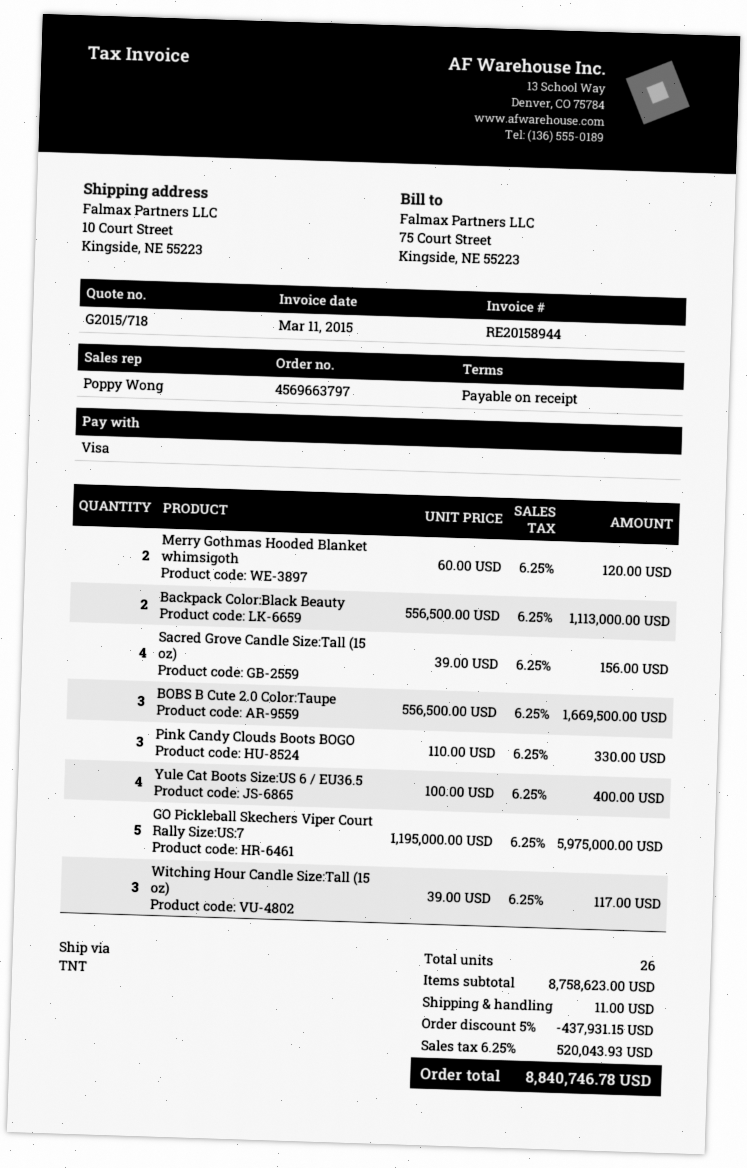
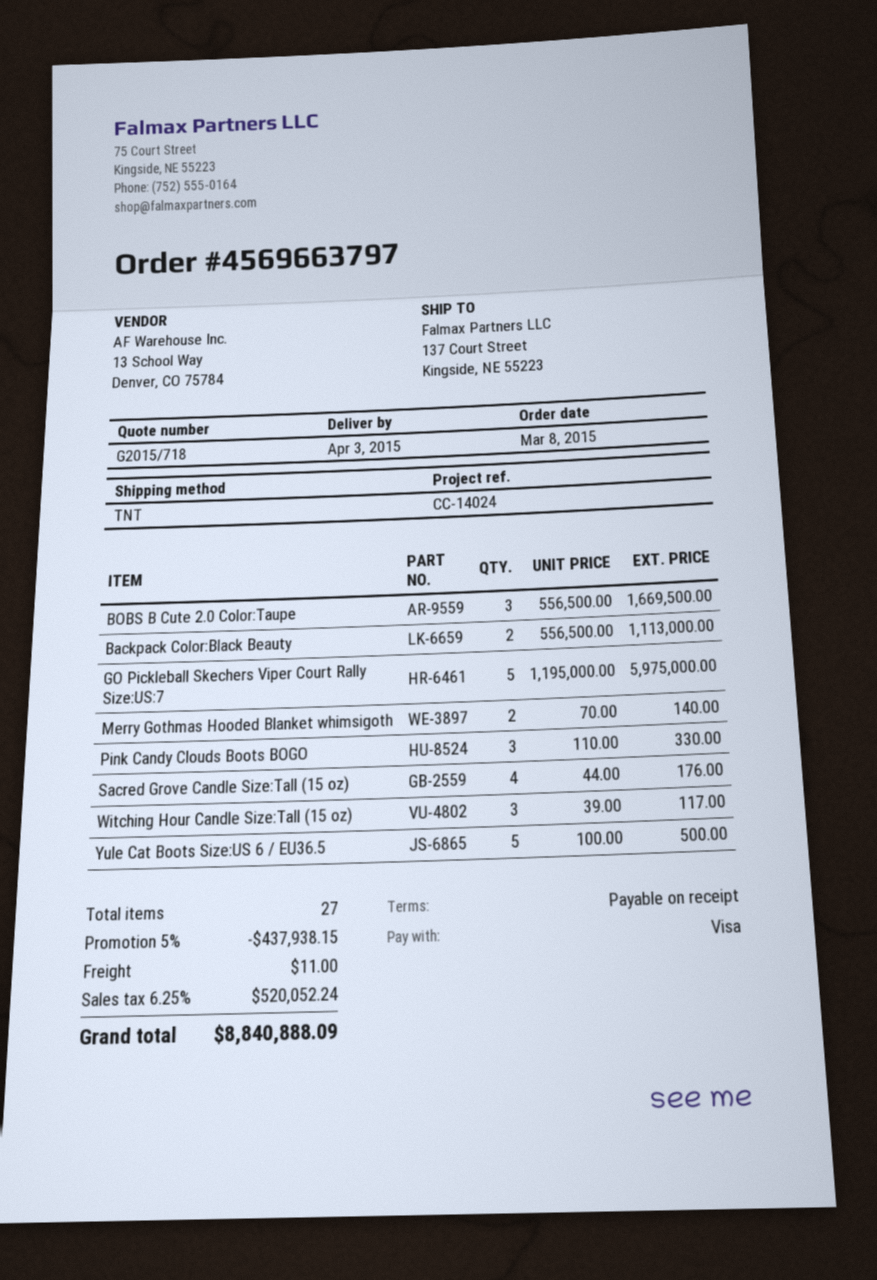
ship to: 10 Court Street, Kingside, NE 55223 -> 137 Court Street, Kingside, NE 55223
Merry Gothmas Hooded Blanket whimsigoth: 2 x 60.00 = 120.00 -> 2 x 70.00 = 140.00
Sacred Grove Candle Size:Tall (15 oz): 4 x 39.00 = 156.00 -> 4 x 44.00 = 176.00
Yule Cat Boots Size:US 6 / EU36.5: 4 x 100.00 = 400.00 -> 5 x 100.00 = 500.00
total quantity: 26 -> 27
discount: 5% = 437931.15 -> 5% = 437938.15
tax: 6.25% = 520043.93 -> 6.25% = 520052.24
total: 8840746.78 -> 8840888.09

